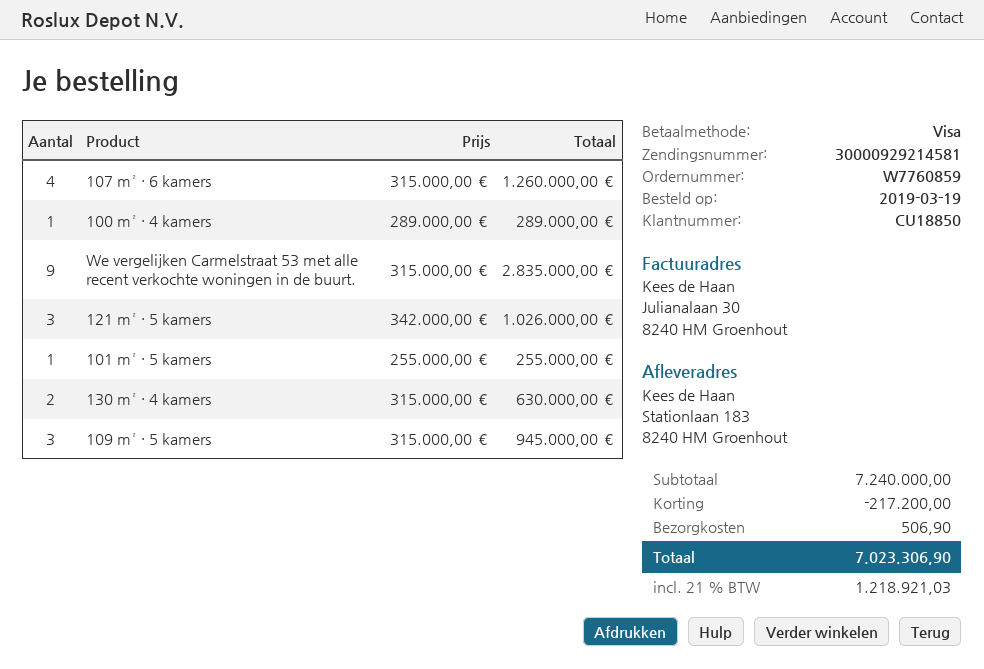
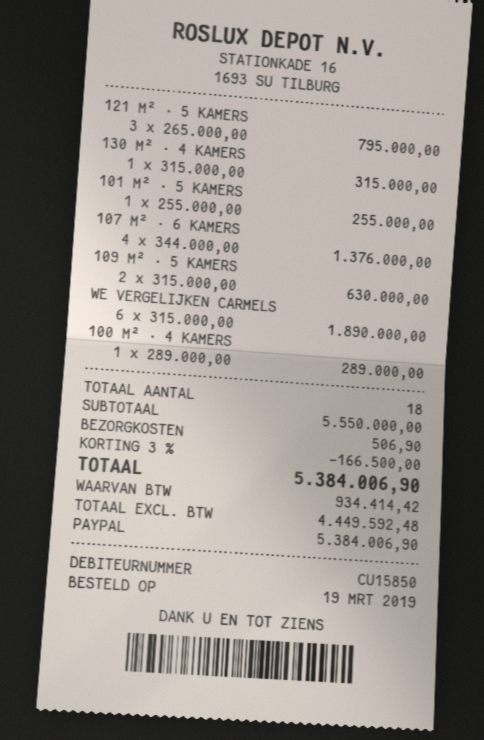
customer number: CU18850 -> CU15850
payment method: Visa -> PayPal
107 m² · 6 kamers: 4 x 315000.00 = 1260000.00 -> 4 x 344000.00 = 1376000.00
We vergelijken Carmelstraat 53 met alle recent verkochte woningen in de buurt.: 9 x 315000.00 = 2835000.00 -> 6 x 315000.00 = 1890000.00
121 m² · 5 kamers: 3 x 342000.00 = 1026000.00 -> 3 x 265000.00 = 795000.00
130 m² · 4 kamers: 2 x 315000.00 = 630000.00 -> 1 x 315000.00 = 315000.00
109 m² · 5 kamers: 3 x 315000.00 = 945000.00 -> 2 x 315000.00 = 630000.00
subtotal: 7240000.00 -> 5550000.00
discount: 217200.00 -> 166500.00
tax: 1218921.03 -> 934414.42
total: 7023306.90 -> 5384006.90

